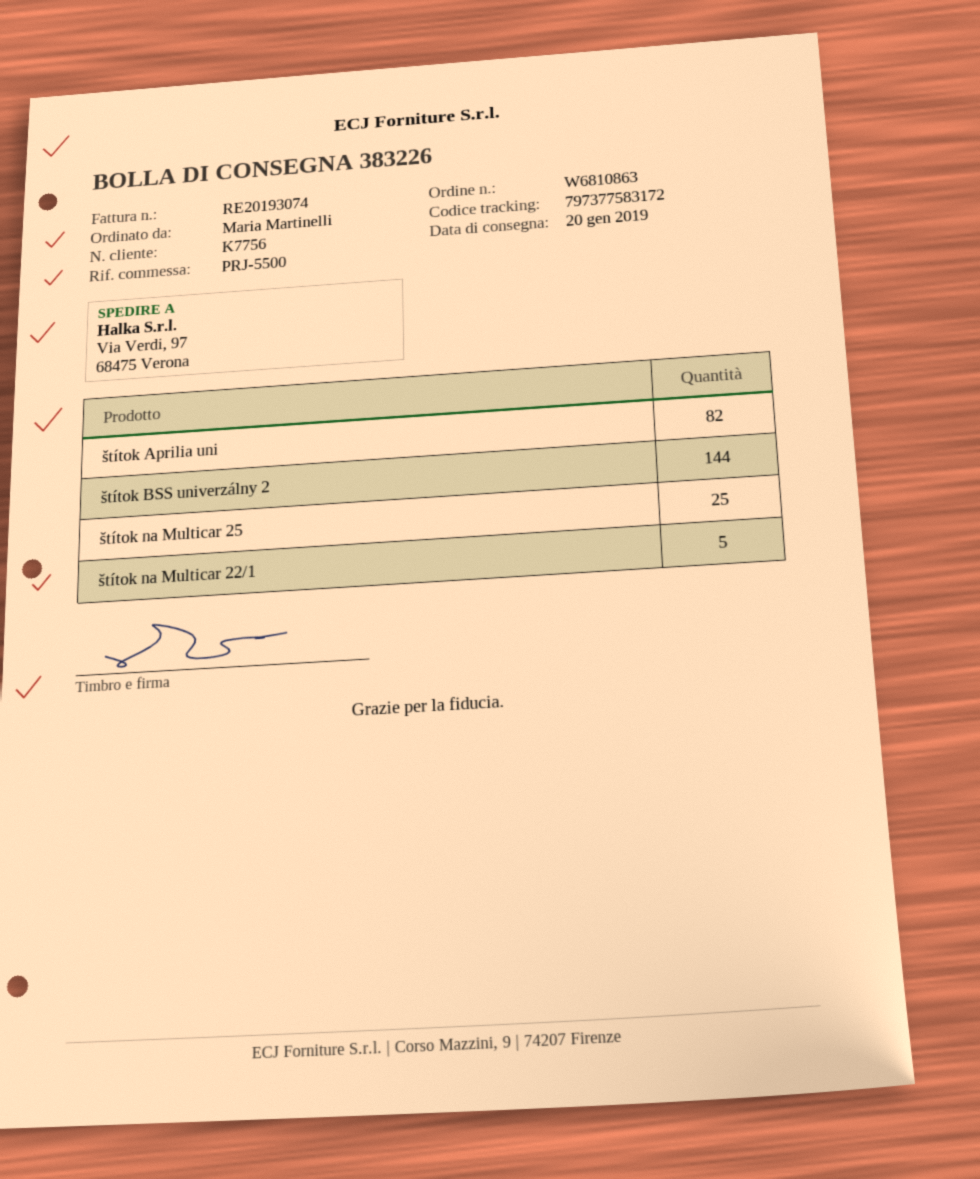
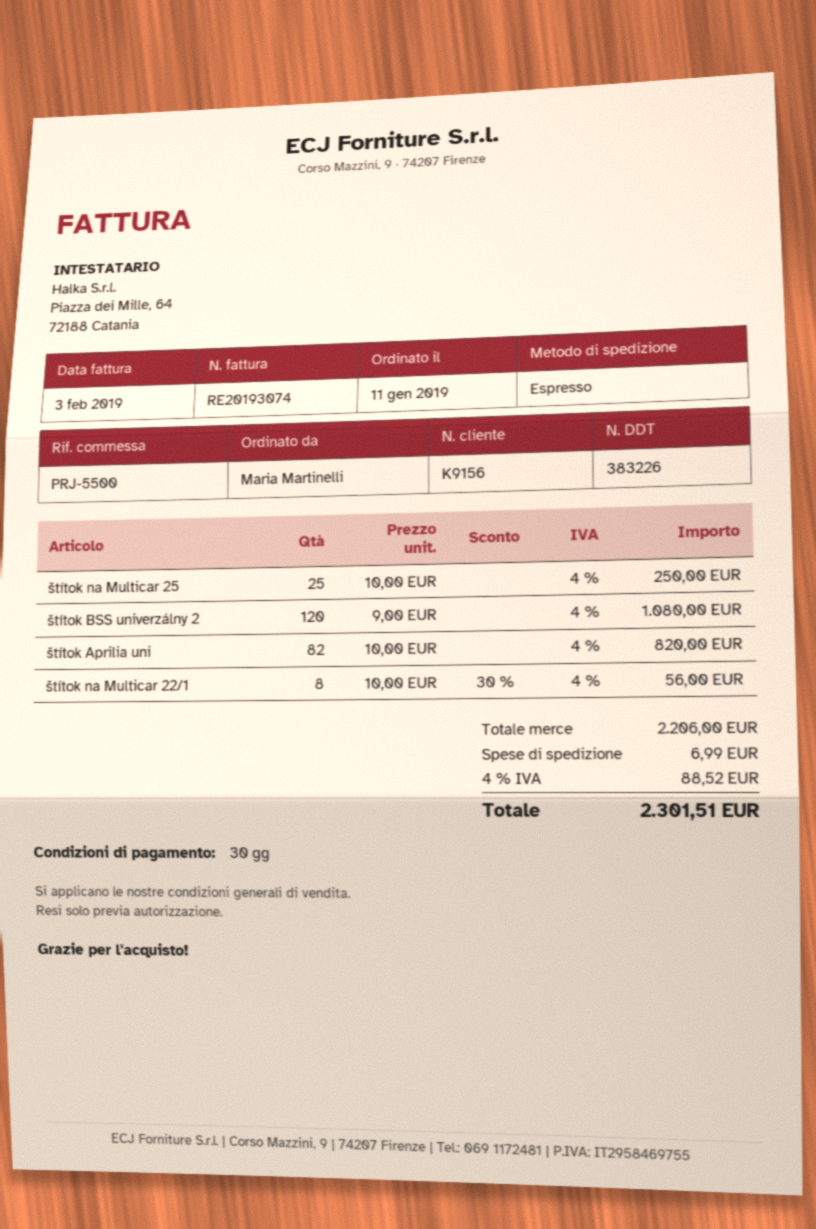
customer number: K7756 -> K9156
štítok BSS univerzálny 2: 144 -> 120
štítok na Multicar 22/1: 5 -> 8

